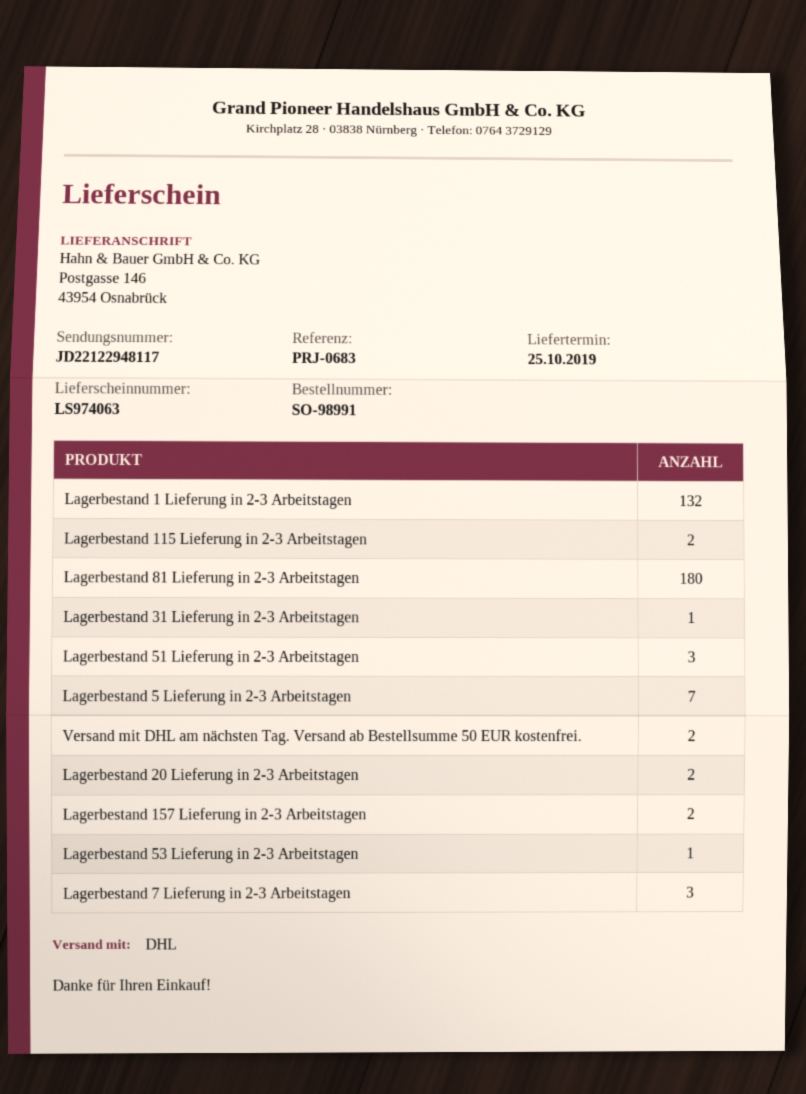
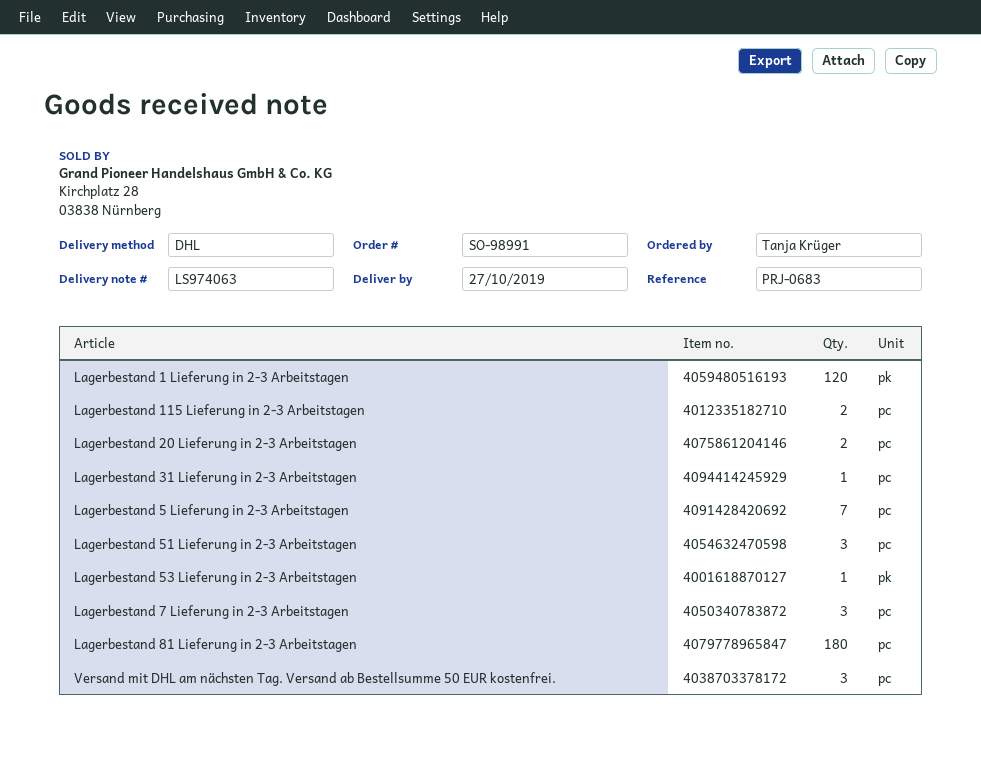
delivery date: 2019-10-25 -> 2019-10-27
Lagerbestand 1 Lieferung in 2-3 Arbeitstagen: 132 -> 120
Versand mit DHL am nächsten Tag. Versand ab Bestellsumme 50 EUR kostenfrei.: 2 -> 3
Lagerbestand 157 Lieferung in 2-3 Arbeitstagen: 2 -> none

